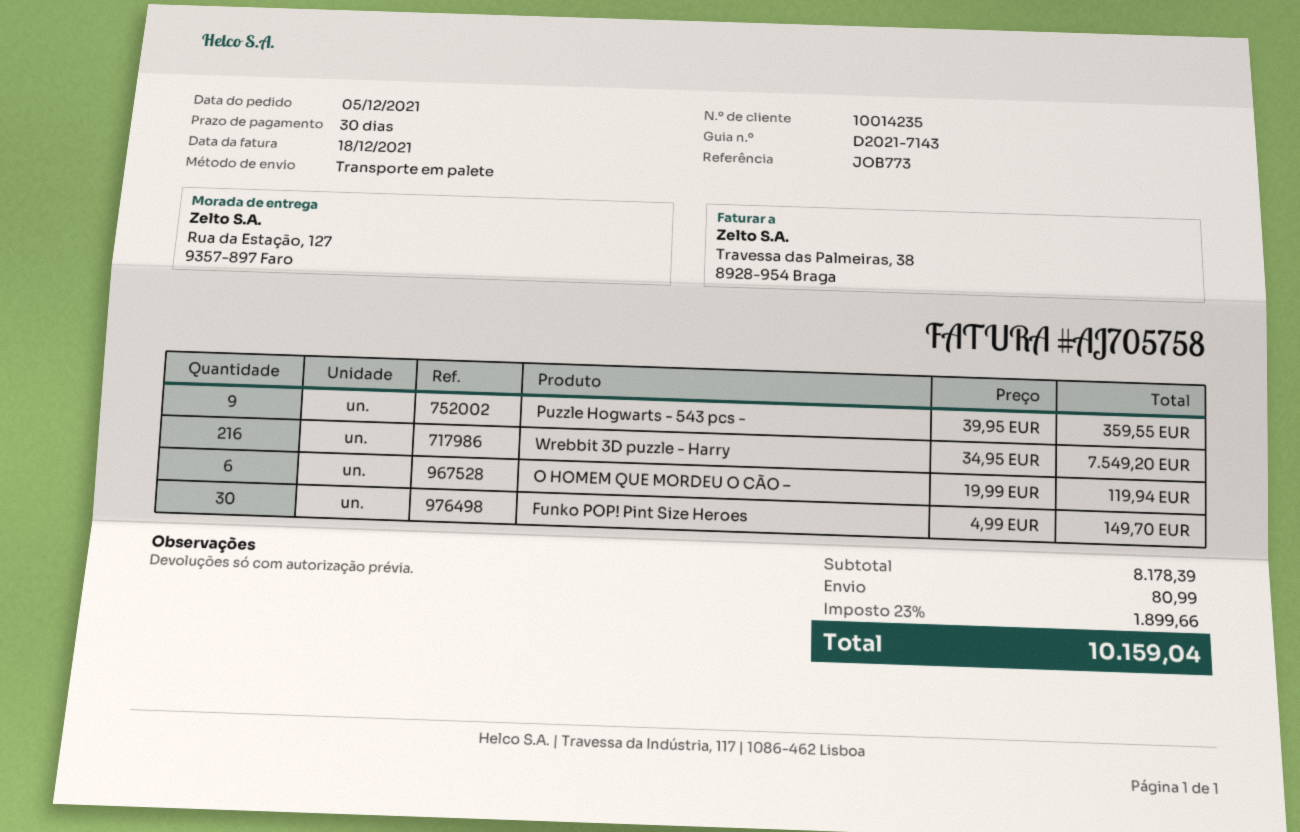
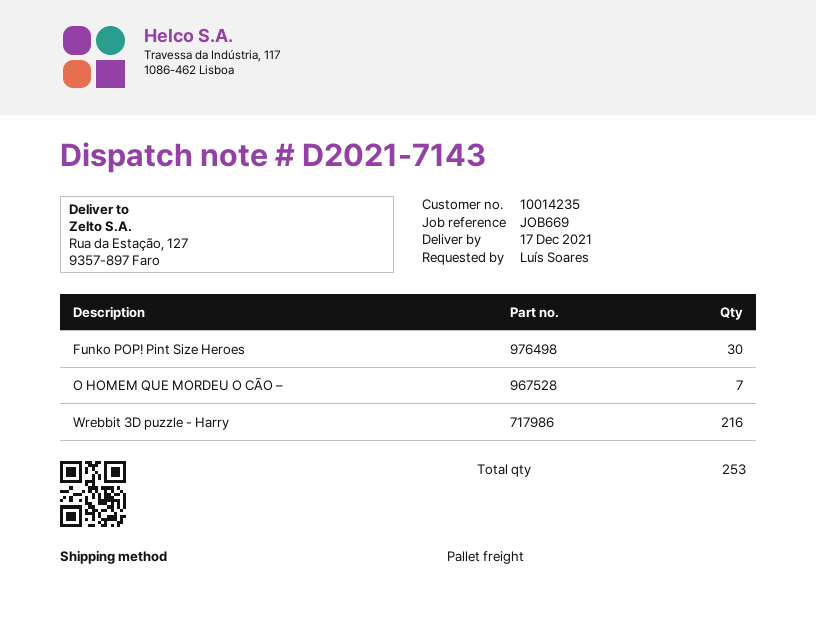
reference: JOB773 -> JOB669
Puzzle Hogwarts - 543 pcs -: 9 -> none
O HOMEM QUE MORDEU O CÃO –: 6 -> 7

